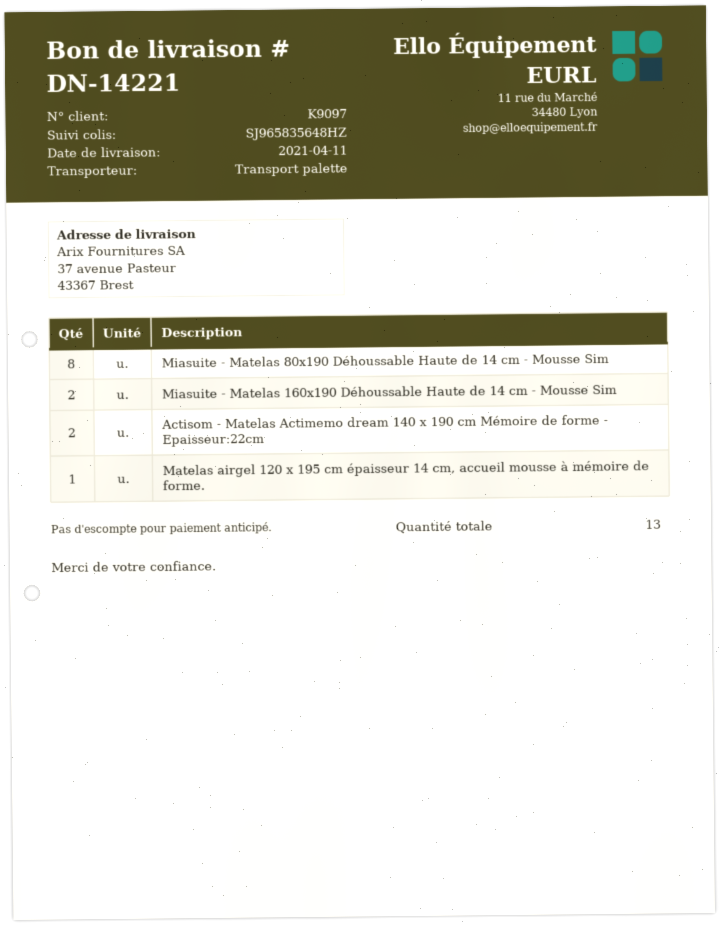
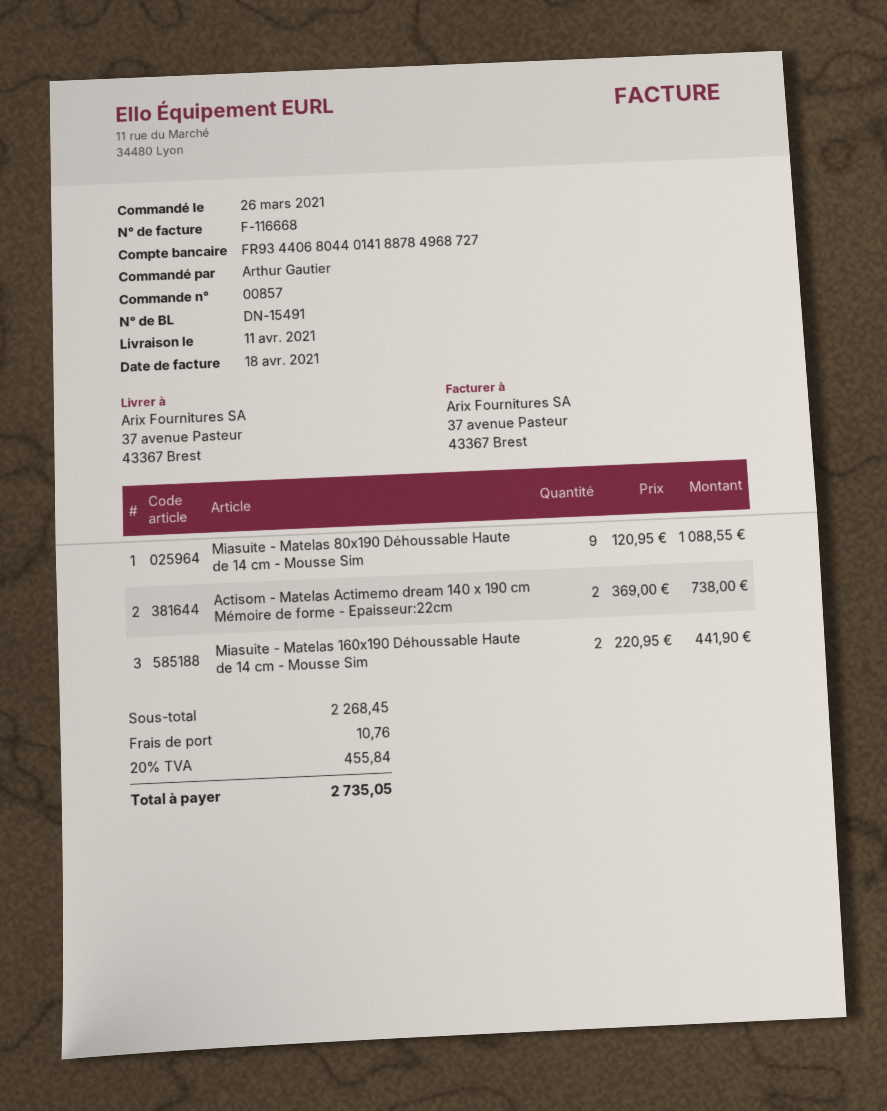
delivery note number: DN-14221 -> DN-15491
Miasuite - Matelas 80x190 Déhoussable Haute de 14 cm - Mousse Sim: 8 -> 9
Matelas airgel 120 x 195 cm épaisseur 14 cm, accueil mousse à mémoire de forme.: 1 -> none

